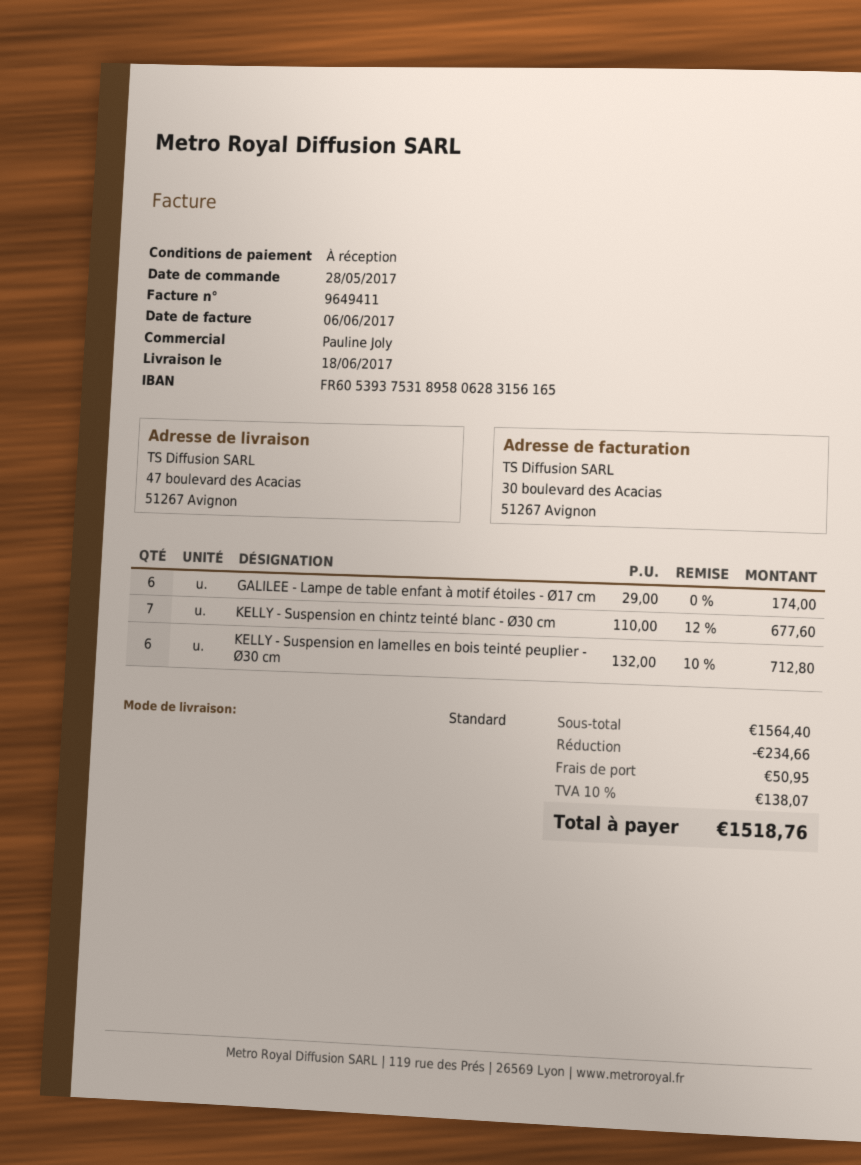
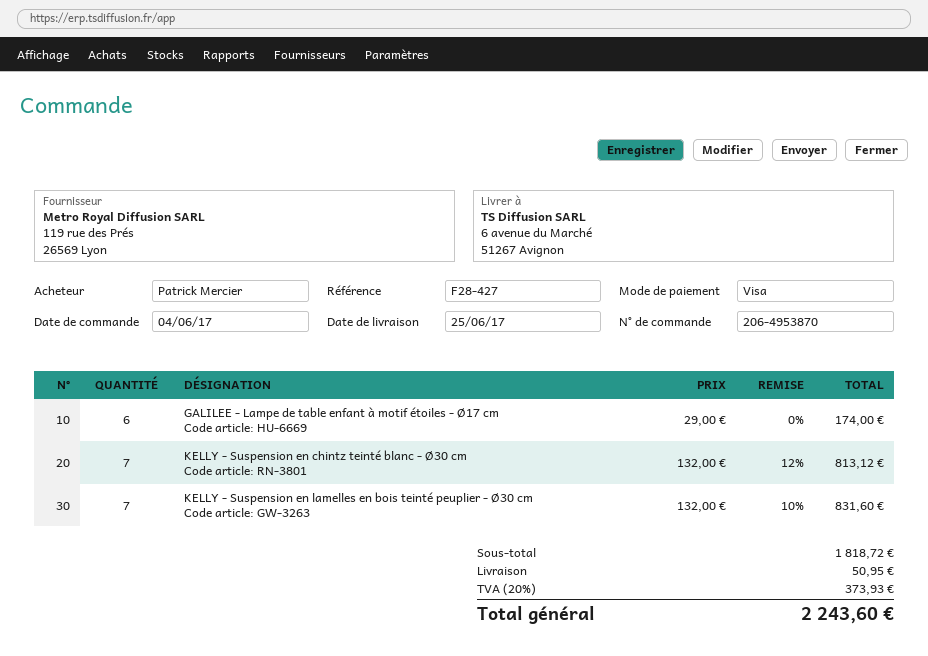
order date: 2017-05-28 -> 2017-06-04
delivery date: 2017-06-18 -> 2017-06-25
ship to: 47 boulevard des Acacias, 51267 Avignon -> 6 avenue du Marché, 51267 Avignon
KELLY - Suspension en chintz teinté blanc - Ø30 cm: 7 x 110.00 - 12% = 677.60 -> 7 x 132.00 - 12% = 813.12
KELLY - Suspension en lamelles en bois teinté peuplier - Ø30 cm: 6 x 132.00 - 10% = 712.80 -> 7 x 132.00 - 10% = 831.60
subtotal: 1564.40 -> 1818.72
discount: 234.66 -> none
tax: 10% = 138.07 -> 20% = 373.93
total: 1518.76 -> 2243.60

